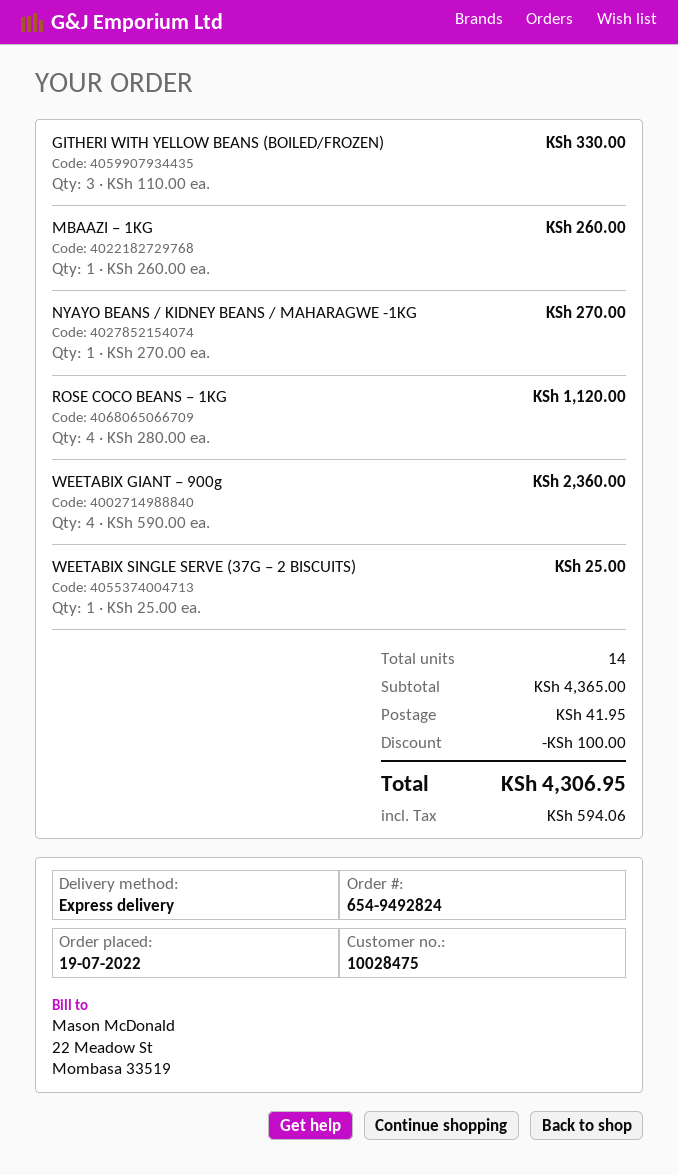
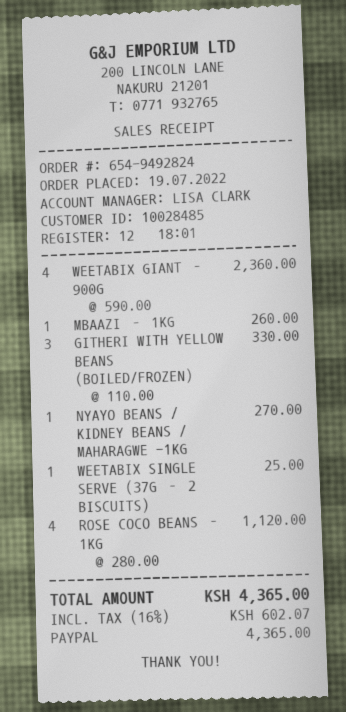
customer number: 10028475 -> 10028485
discount: 100.00 -> none
shipping: 41.95 -> none
tax: 594.06 -> 602.07
total: 4306.95 -> 4365.00

